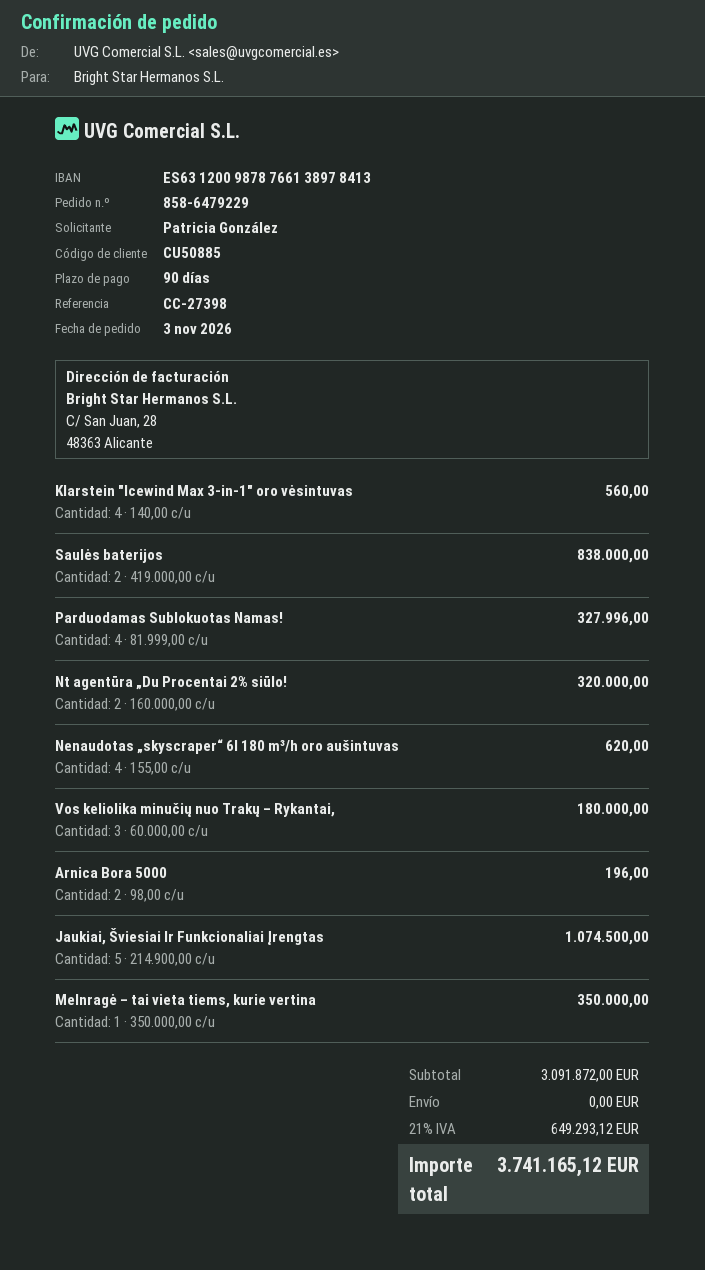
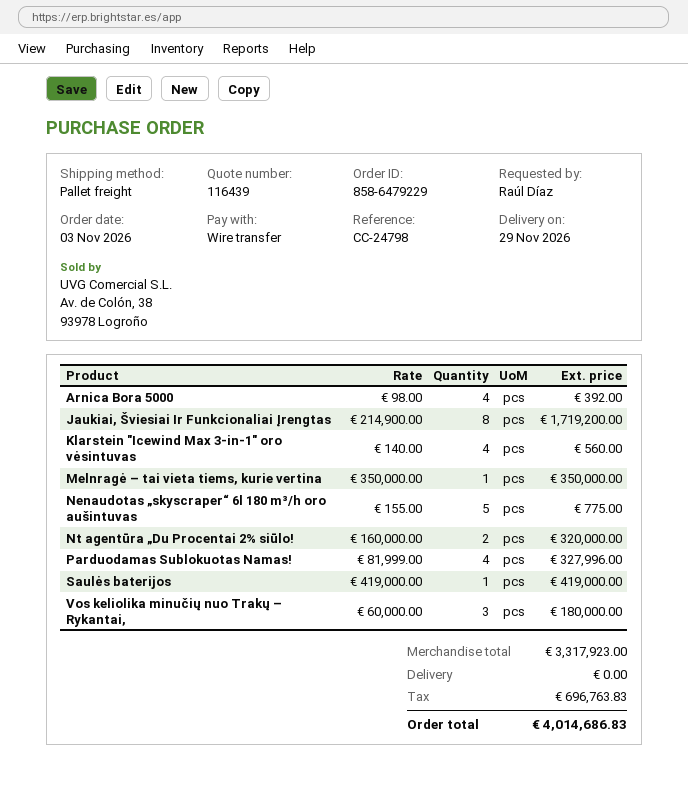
reference: CC-27398 -> CC-24798
ordered by: Patricia González -> Raúl Díaz
Saulės baterijos: 2 x 419000.00 = 838000.00 -> 1 x 419000.00 = 419000.00
Nenaudotas „skyscraper“ 6l 180 m³/h oro aušintuvas: 4 x 155.00 = 620.00 -> 5 x 155.00 = 775.00
Arnica Bora 5000: 2 x 98.00 = 196.00 -> 4 x 98.00 = 392.00
Jaukiai, Šviesiai Ir Funkcionaliai Įrengtas: 5 x 214900.00 = 1074500.00 -> 8 x 214900.00 = 1719200.00
subtotal: 3091872.00 -> 3317923.00
tax: 649293.12 -> 696763.83
total: 3741165.12 -> 4014686.83

